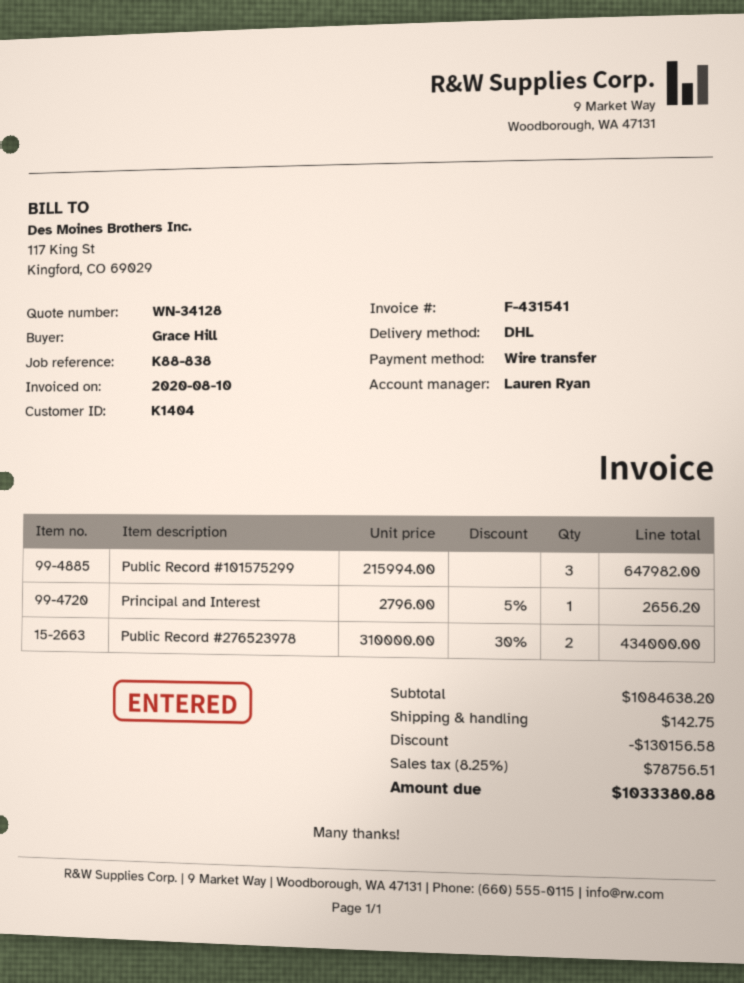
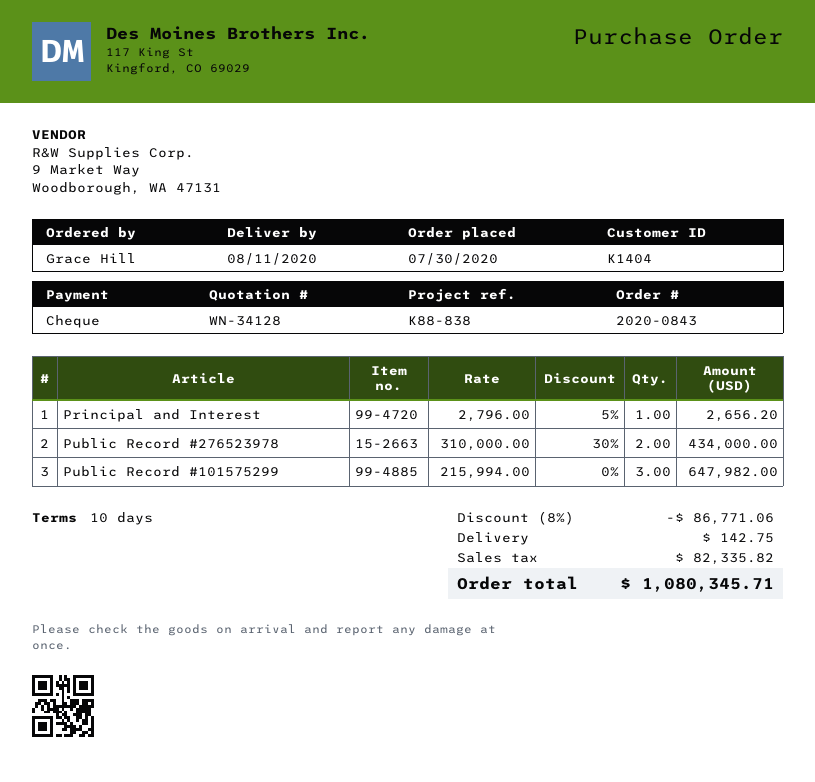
payment method: bank transfer -> cheque
discount: 130156.58 -> 86771.06
tax: 78756.51 -> 82335.82
total: 1033380.88 -> 1080345.71

